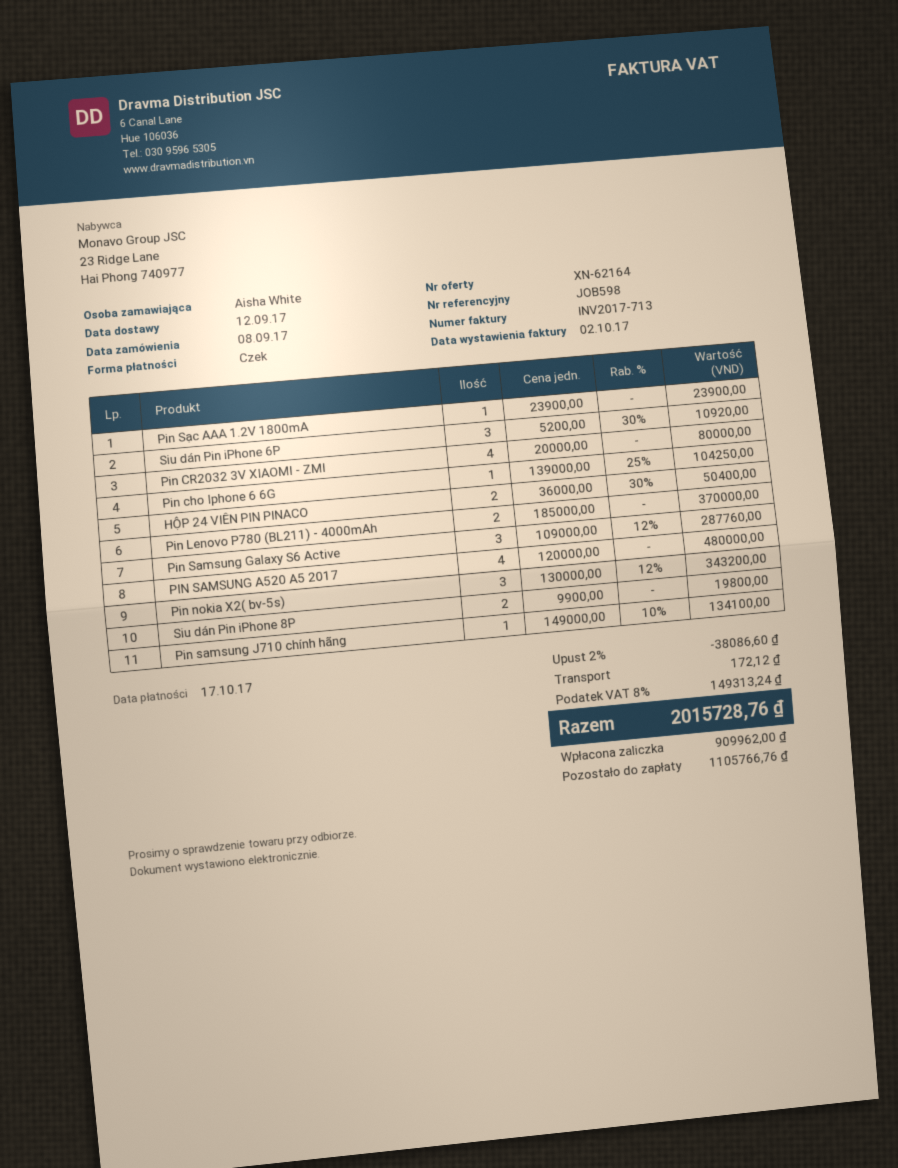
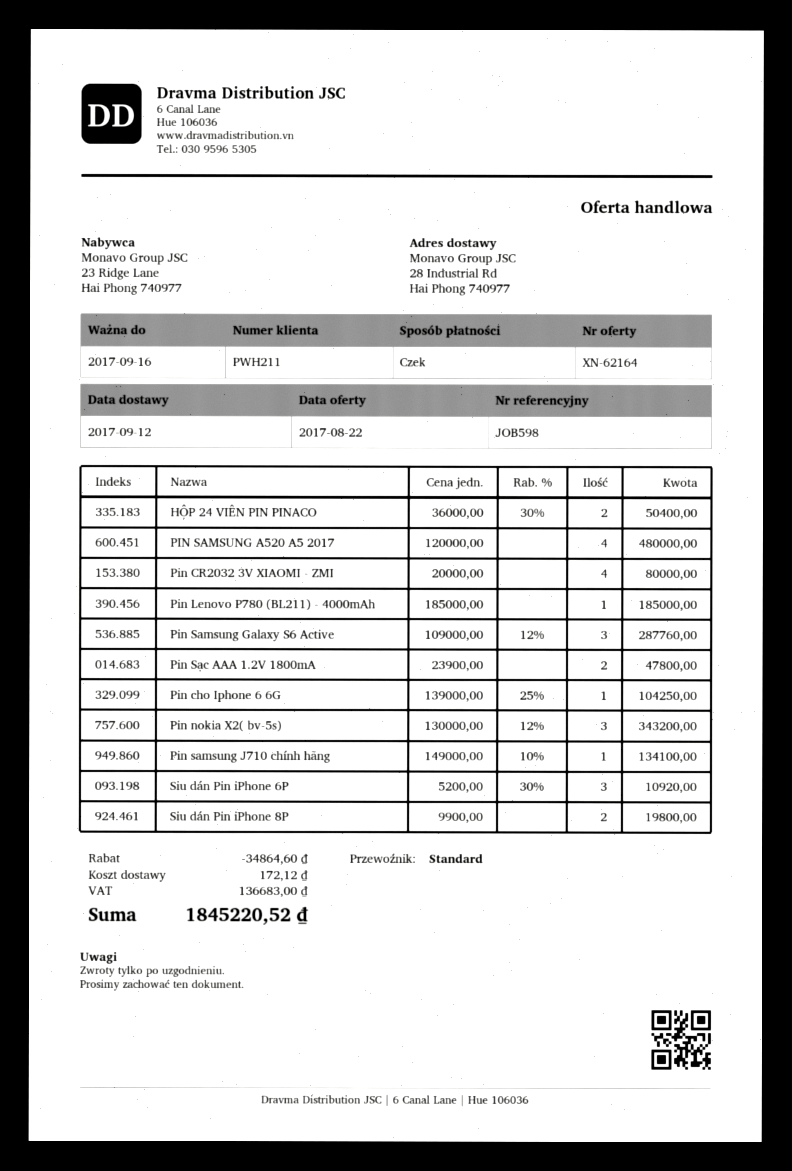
Pin Sạc AAA 1.2V 1800mA: 1 x 23900.00 = 23900.00 -> 2 x 23900.00 = 47800.00
Pin Lenovo P780 (BL211) - 4000mAh: 2 x 185000.00 = 370000.00 -> 1 x 185000.00 = 185000.00
discount: 38086.60 -> 34864.60
tax: 149313.24 -> 136683.00
total: 2015728.76 -> 1845220.52

